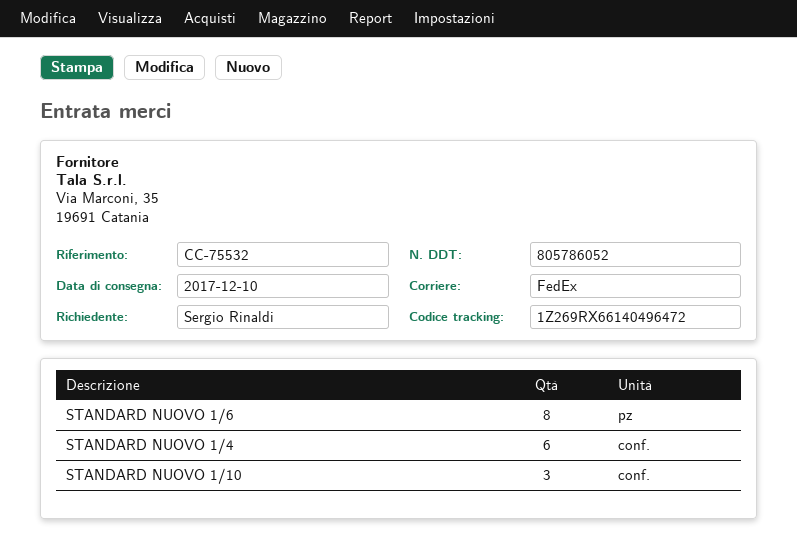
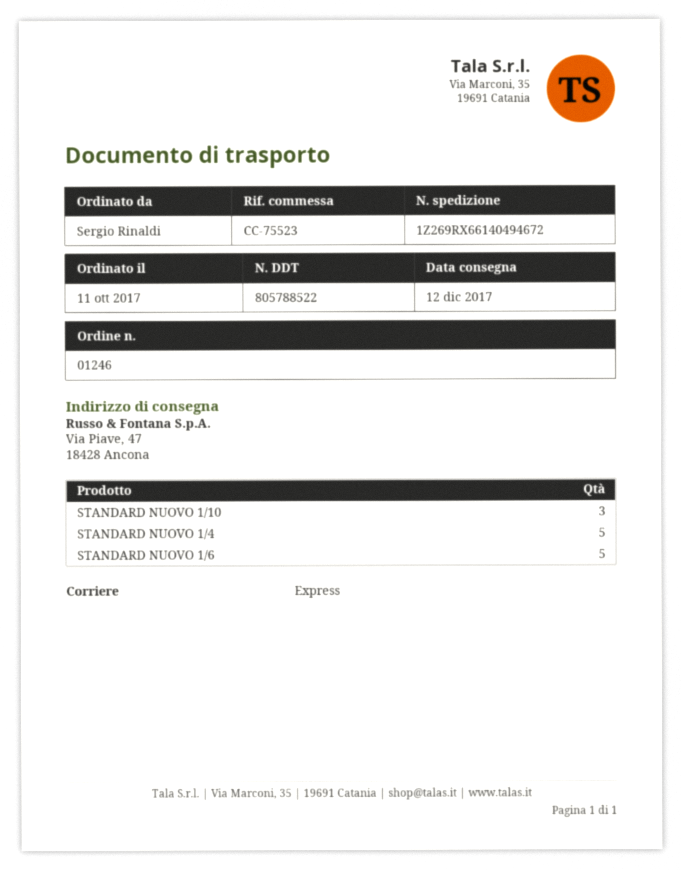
delivery note number: 805786052 -> 805788522
delivery date: 2017-12-10 -> 2017-12-12
reference: CC-75532 -> CC-75523
shipping method: FedEx -> express
tracking number: 1Z269RX66140496472 -> 1Z269RX66140494672
STANDARD NUOVO 1/6: 8 -> 5
STANDARD NUOVO 1/4: 6 -> 5

